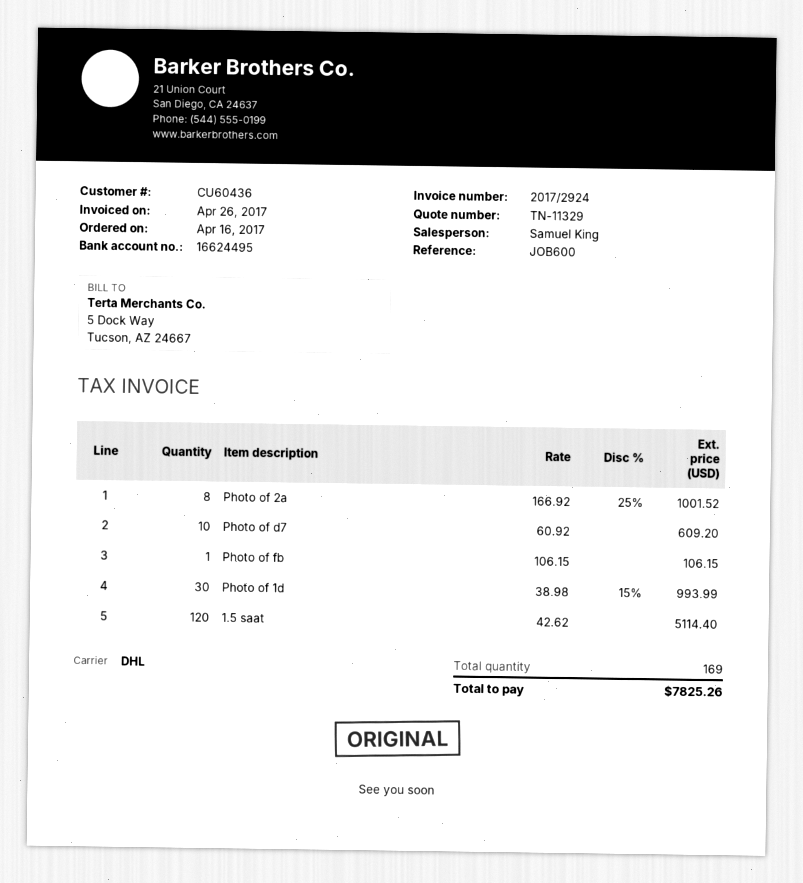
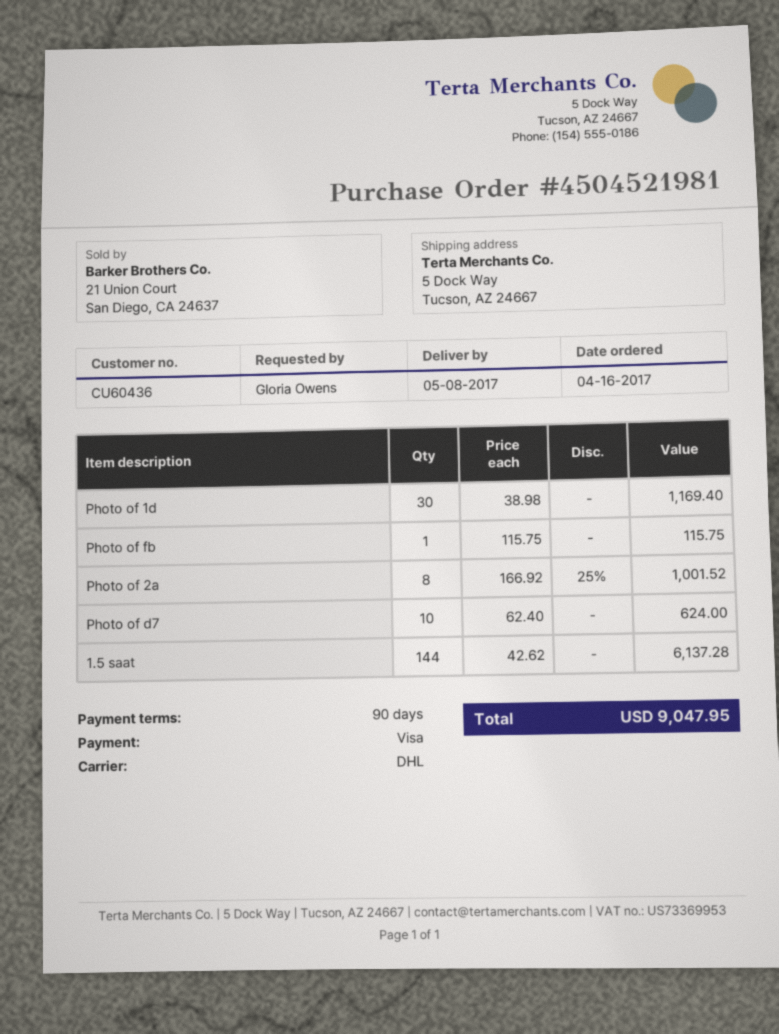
Photo of d7: 10 x 60.92 = 609.20 -> 10 x 62.40 = 624.00
Photo of fb: 1 x 106.15 = 106.15 -> 1 x 115.75 = 115.75
Photo of 1d: 30 x 38.98 - 15% = 993.99 -> 30 x 38.98 = 1169.40
1.5 saat: 120 x 42.62 = 5114.40 -> 144 x 42.62 = 6137.28
total: 7825.26 -> 9047.95

